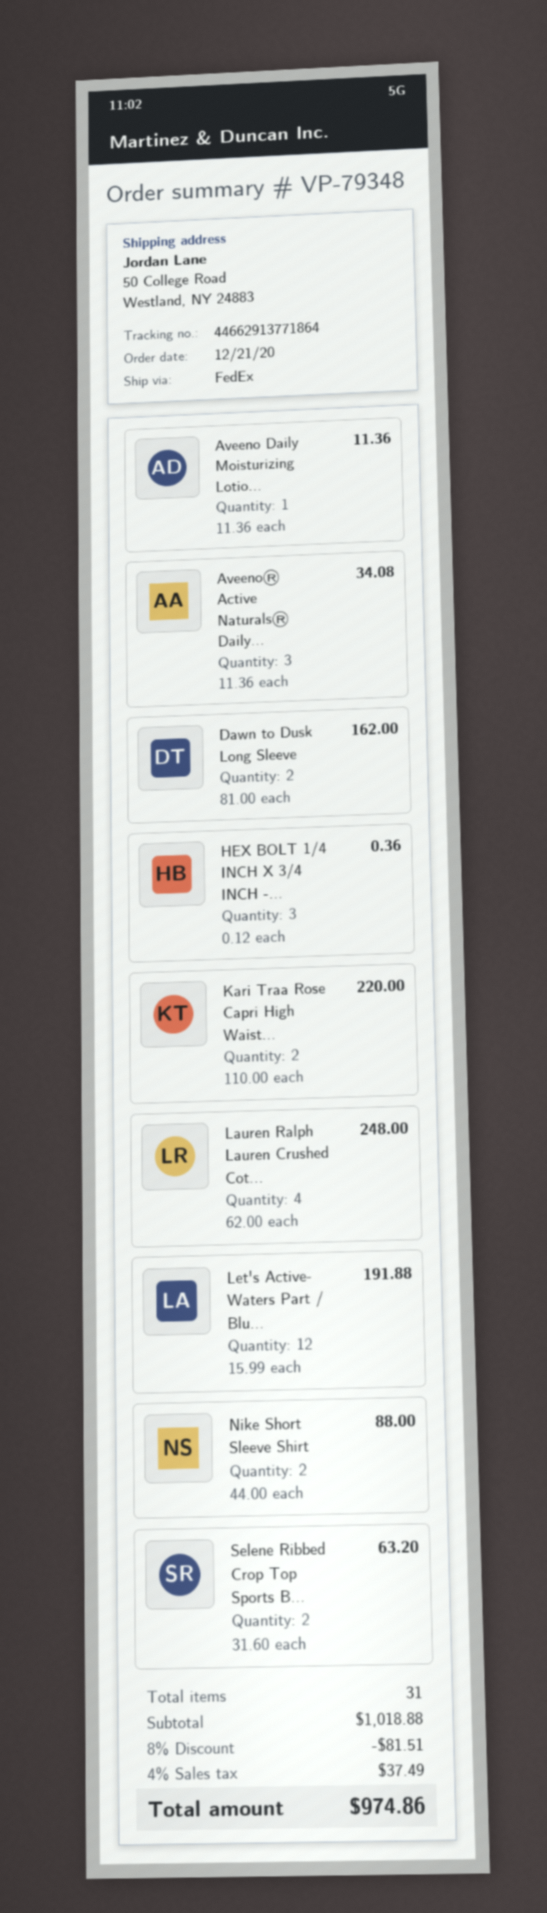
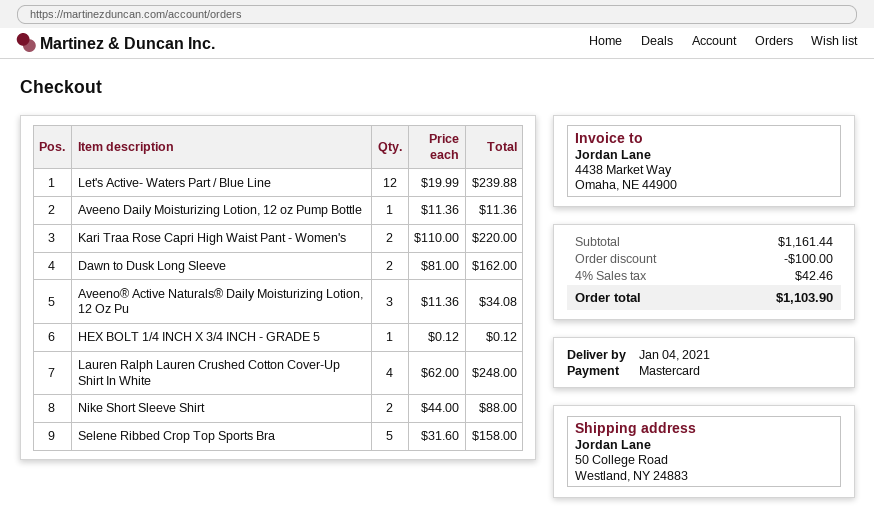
HEX BOLT 1/4 INCH X 3/4 INCH -...: 3 x 0.12 = 0.36 -> 1 x 0.12 = 0.12
Let's Active- Waters Part / Blu...: 12 x 15.99 = 191.88 -> 12 x 19.99 = 239.88
Selene Ribbed Crop Top Sports B...: 2 x 31.60 = 63.20 -> 5 x 31.60 = 158.00
subtotal: 1018.88 -> 1161.44
discount: 81.51 -> 100.00
tax: 4% = 37.49 -> 4% = 42.46
total: 974.86 -> 1103.90

